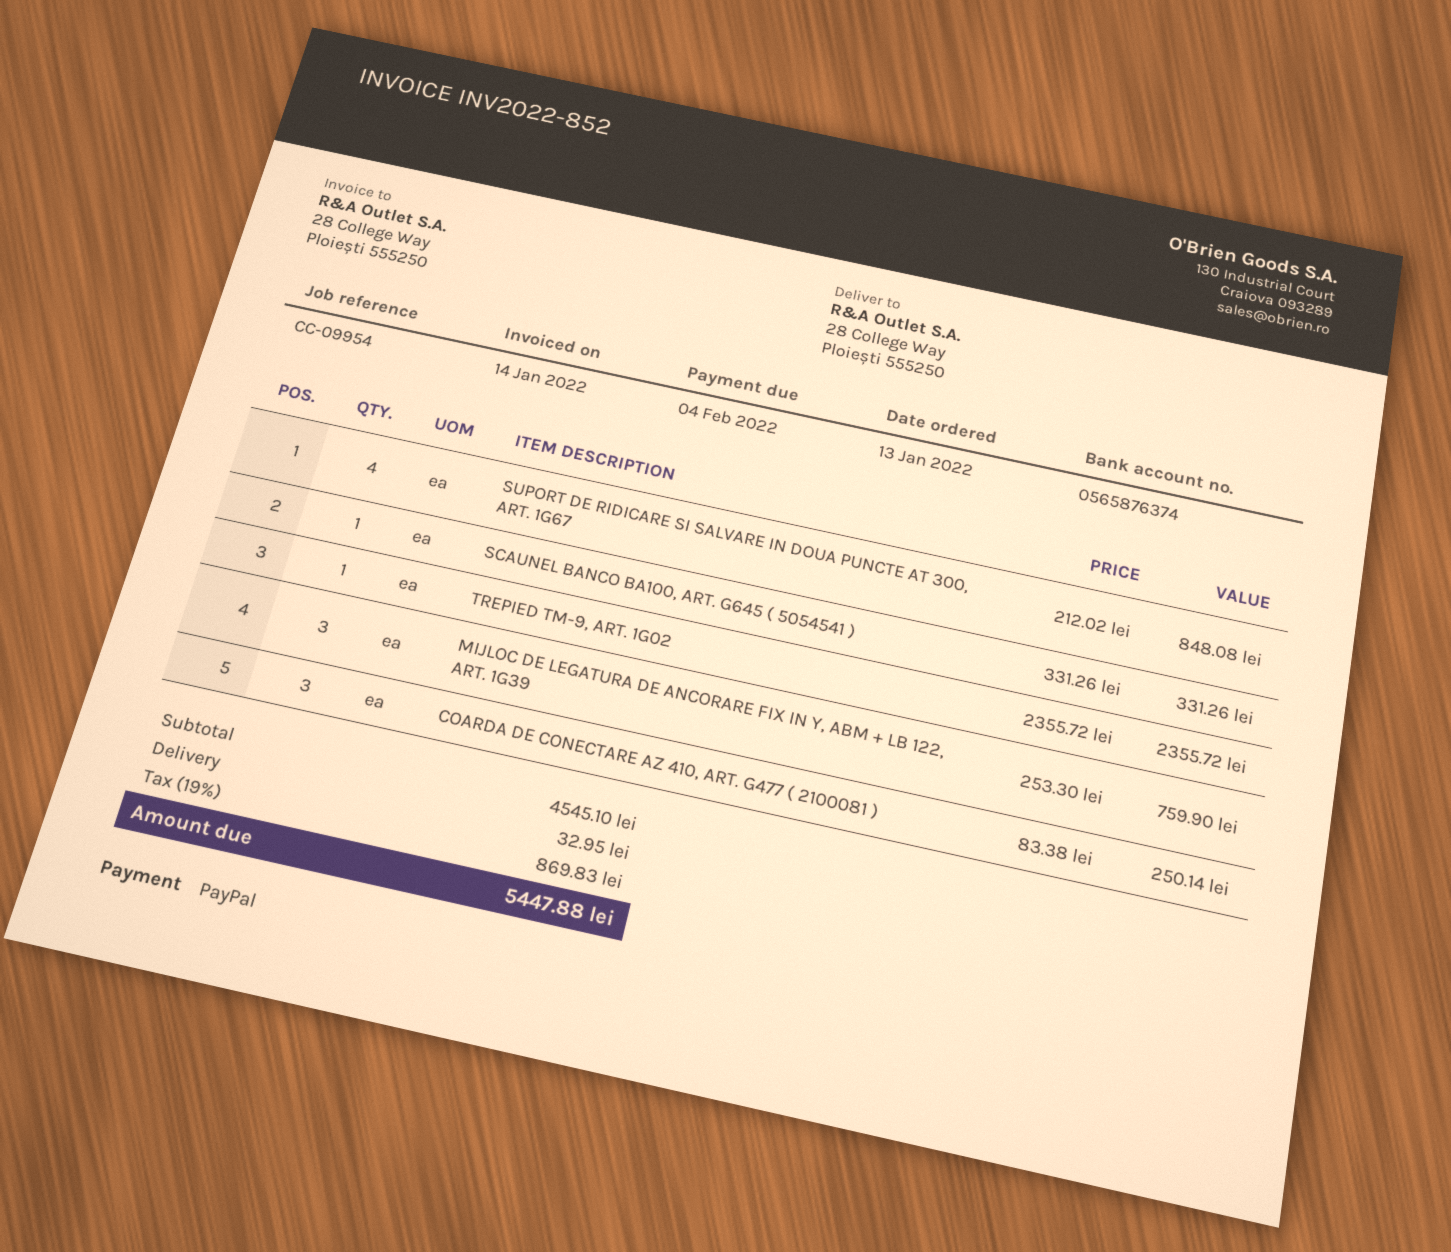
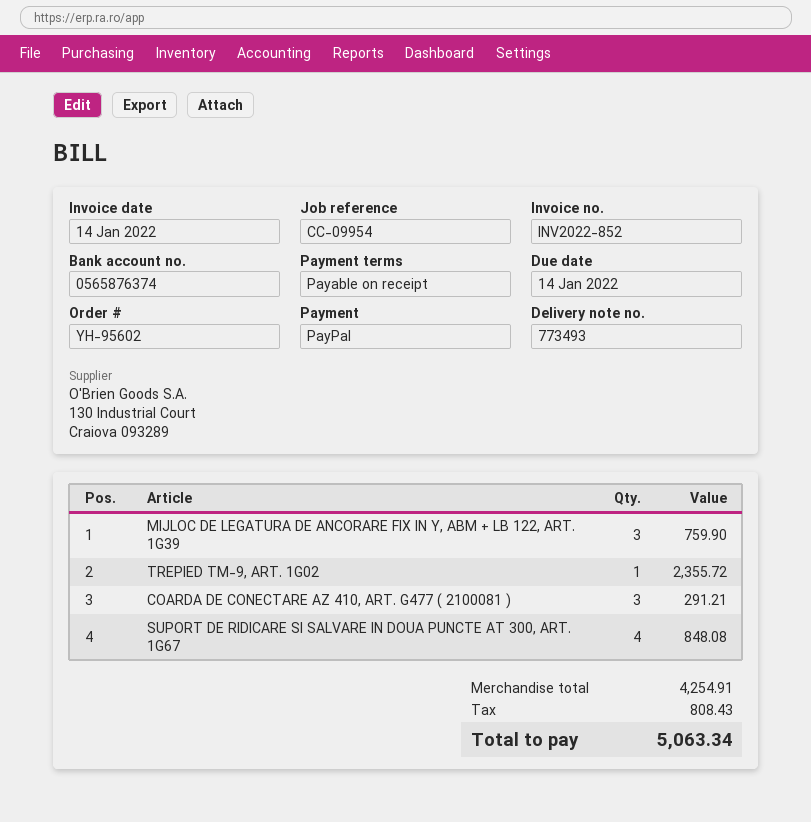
due date: 2022-02-04 -> 2022-01-14
SCAUNEL BANCO BA100, ART. G645 ( 5054541 ): 1 for 331.26 -> none
COARDA DE CONECTARE AZ 410, ART. G477 ( 2100081 ): 3 for 250.14 -> 3 for 291.21
subtotal: 4545.10 -> 4254.91
shipping: 32.95 -> none
tax: 869.83 -> 808.43
total: 5447.88 -> 5063.34

